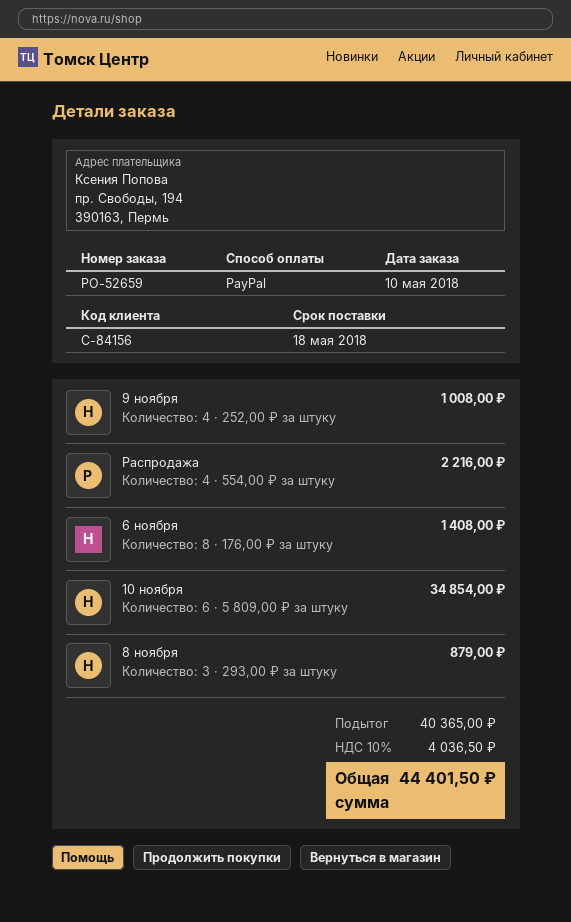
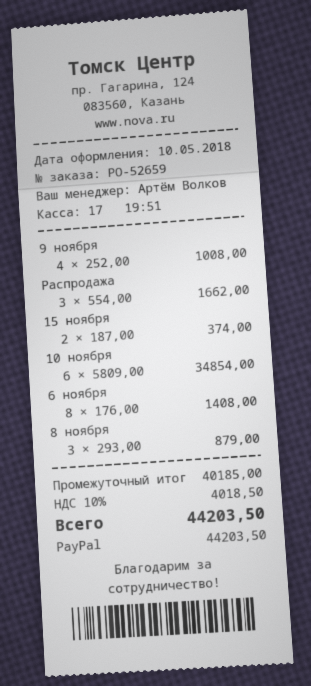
Распродажа: 4 x 554.00 = 2216.00 -> 3 x 554.00 = 1662.00
15 ноября: none -> 2 x 187.00 = 374.00
subtotal: 40365.00 -> 40185.00
tax: 10% = 4036.50 -> 10% = 4018.50
total: 44401.50 -> 44203.50

